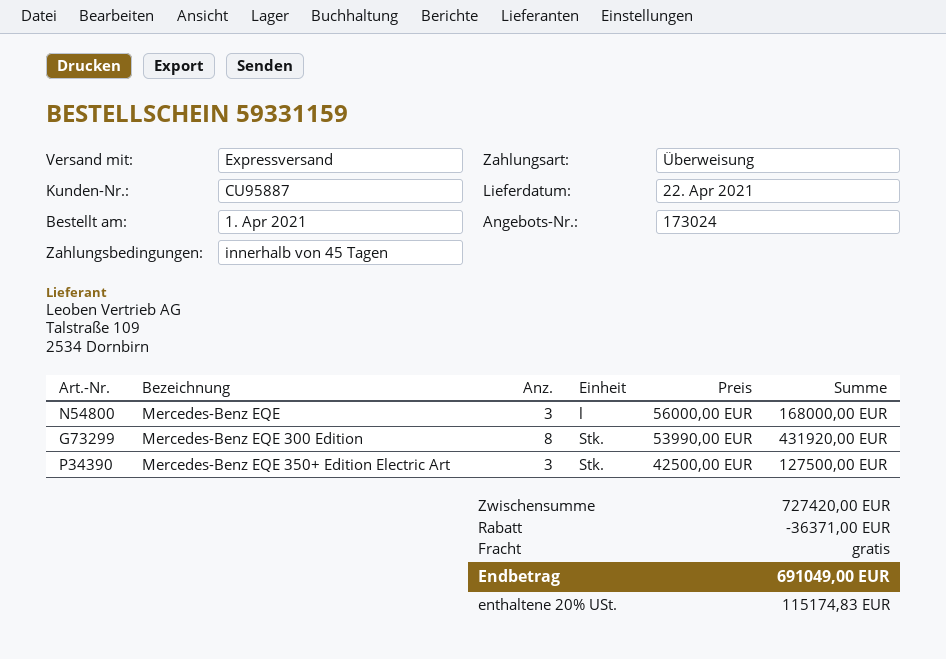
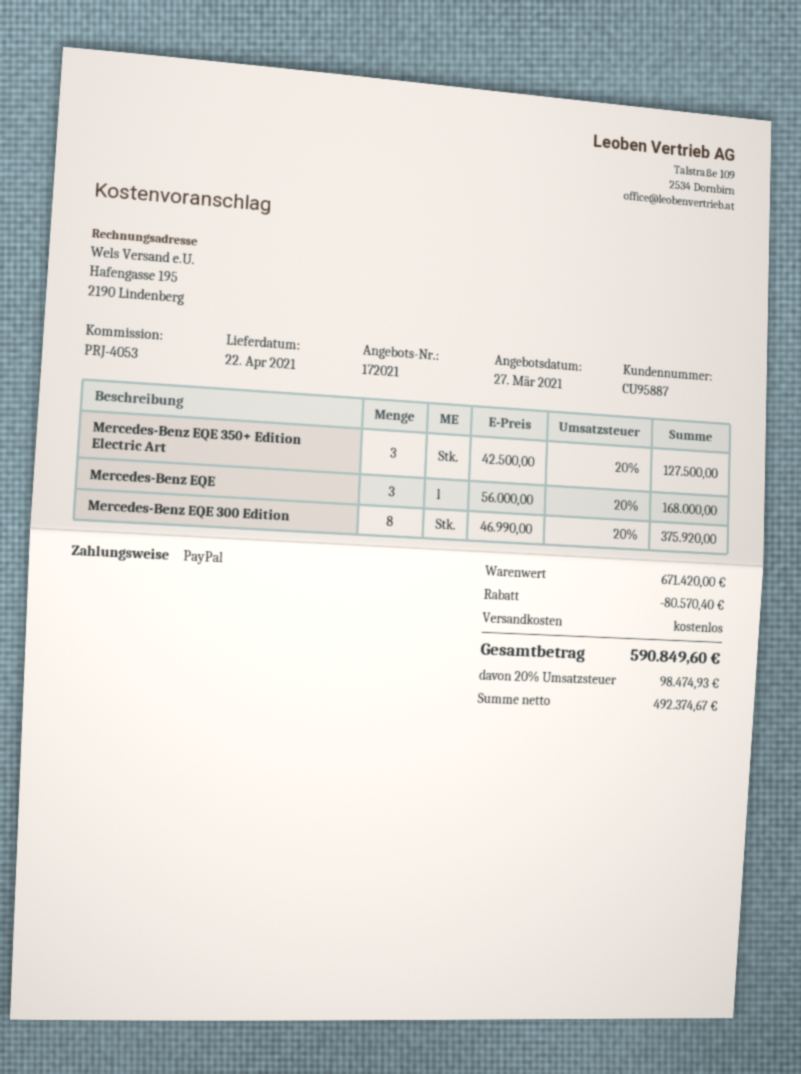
quote number: 173024 -> 172021
payment method: bank transfer -> PayPal
Mercedes-Benz EQE 300 Edition: 8 x 53990.00 = 431920.00 -> 8 x 46990.00 = 375920.00
subtotal: 727420.00 -> 671420.00
discount: 36371.00 -> 80570.40
tax: 20% = 115174.83 -> 20% = 98474.93
total: 691049.00 -> 590849.60

